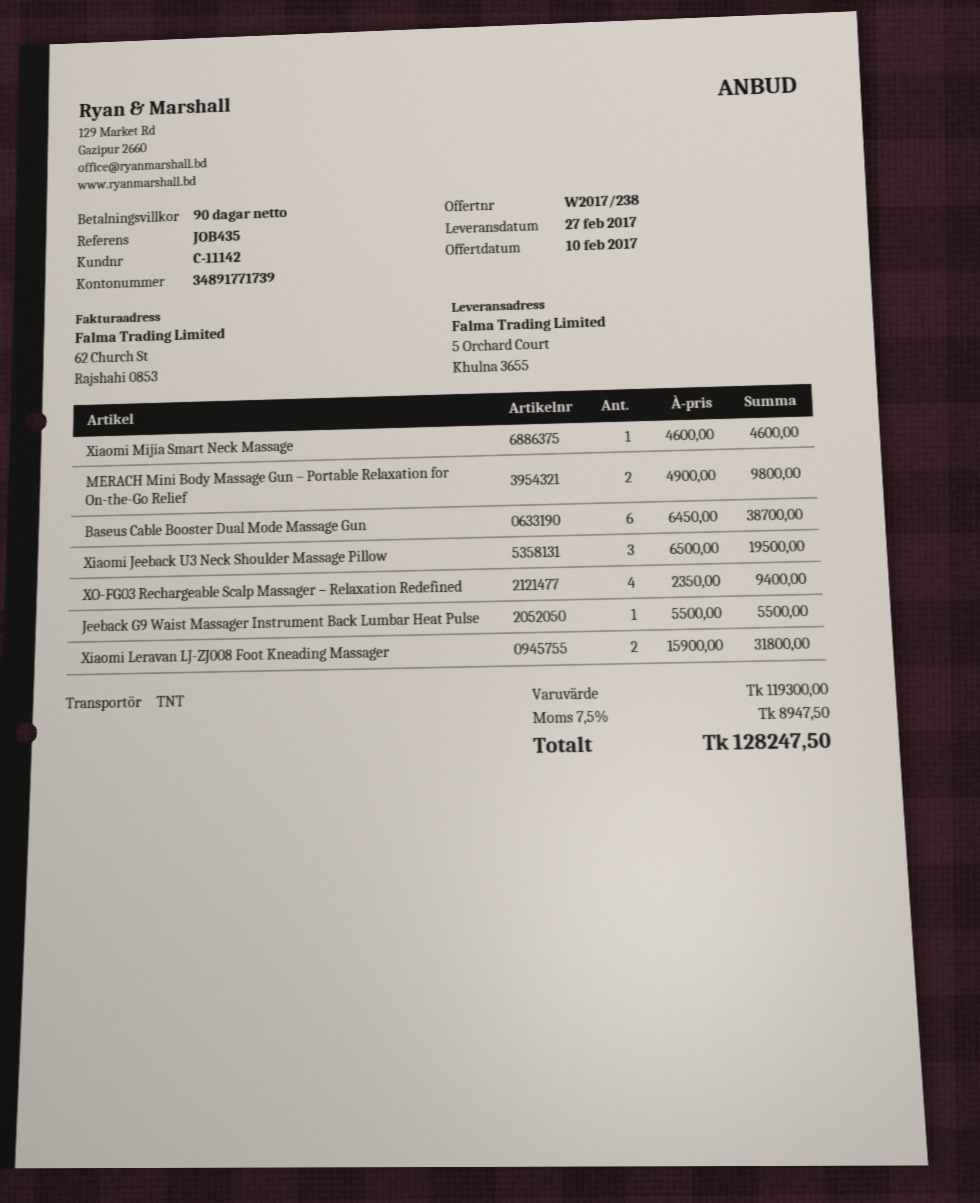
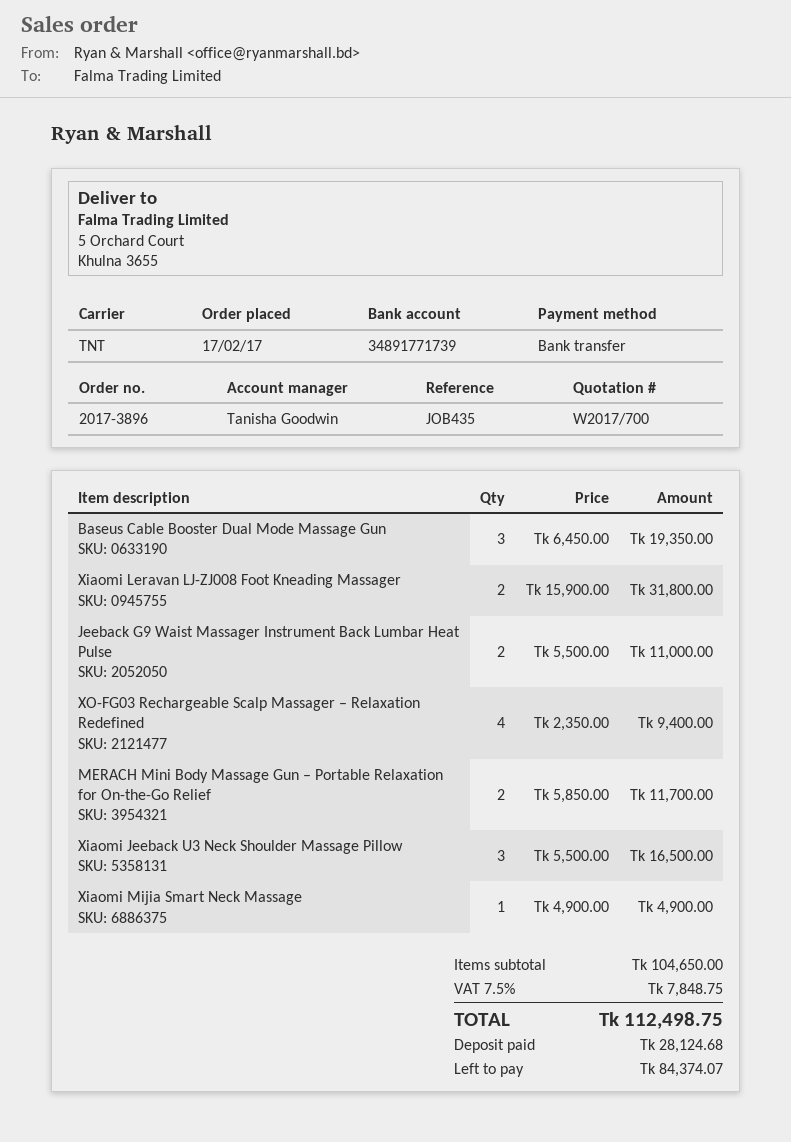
quote number: W2017/238 -> W2017/700
Xiaomi Mijia Smart Neck Massage: 1 x 4600.00 = 4600.00 -> 1 x 4900.00 = 4900.00
MERACH Mini Body Massage Gun – Portable Relaxation for On-the-Go Relief: 2 x 4900.00 = 9800.00 -> 2 x 5850.00 = 11700.00
Baseus Cable Booster Dual Mode Massage Gun: 6 x 6450.00 = 38700.00 -> 3 x 6450.00 = 19350.00
Xiaomi Jeeback U3 Neck Shoulder Massage Pillow: 3 x 6500.00 = 19500.00 -> 3 x 5500.00 = 16500.00
Jeeback G9 Waist Massager Instrument Back Lumbar Heat Pulse: 1 x 5500.00 = 5500.00 -> 2 x 5500.00 = 11000.00
subtotal: 119300.00 -> 104650.00
tax: 7.5% = 8947.50 -> 7.5% = 7848.75
total: 128247.50 -> 112498.75

